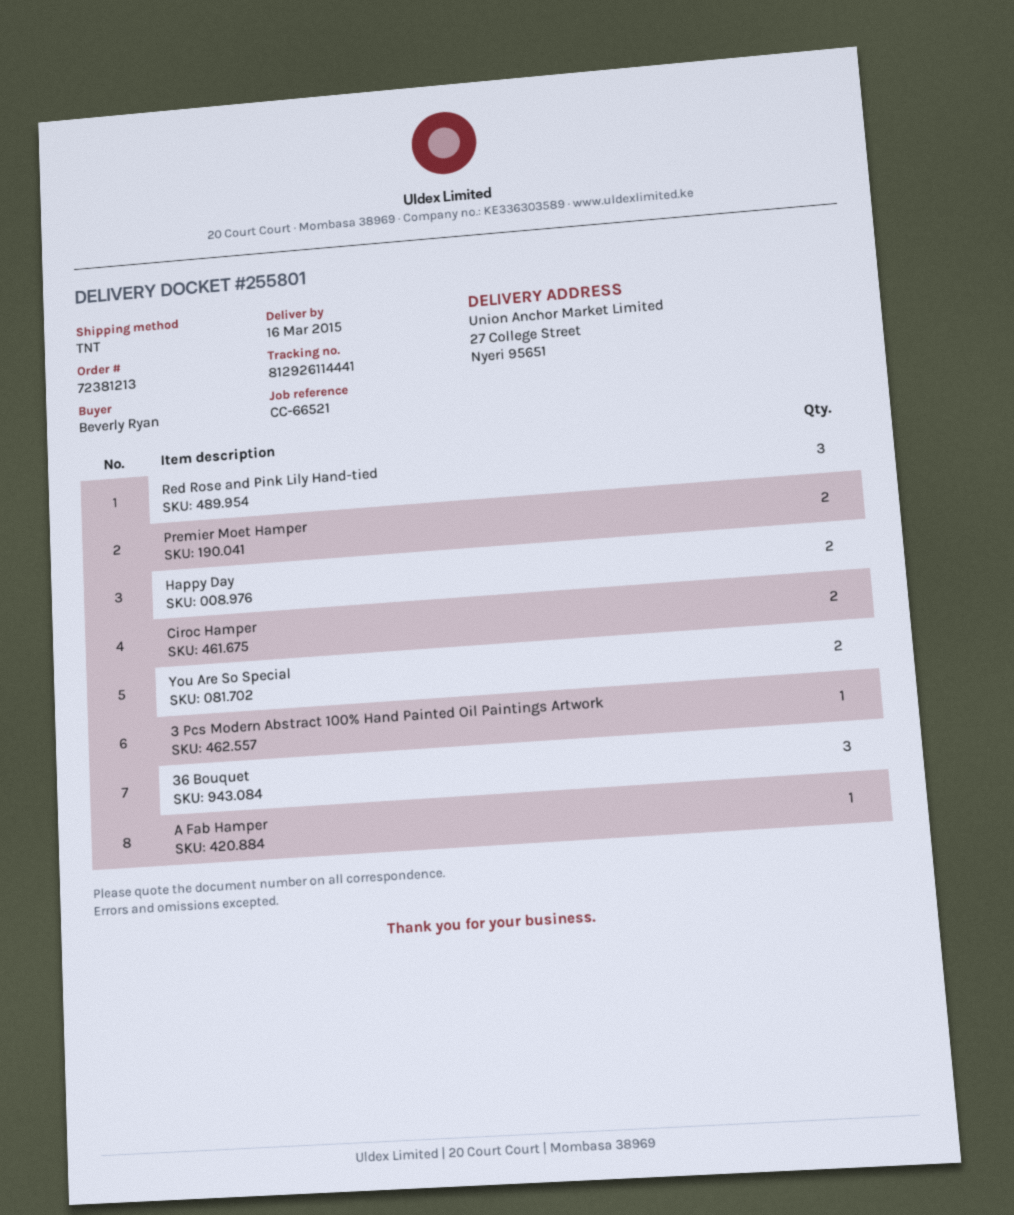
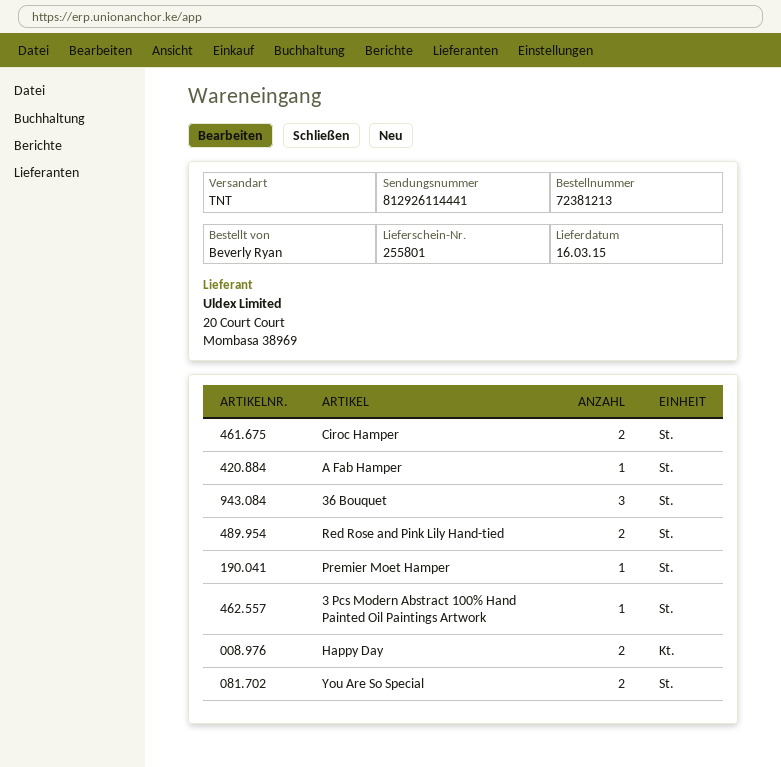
Red Rose and Pink Lily Hand-tied: 3 -> 2
Premier Moet Hamper: 2 -> 1

